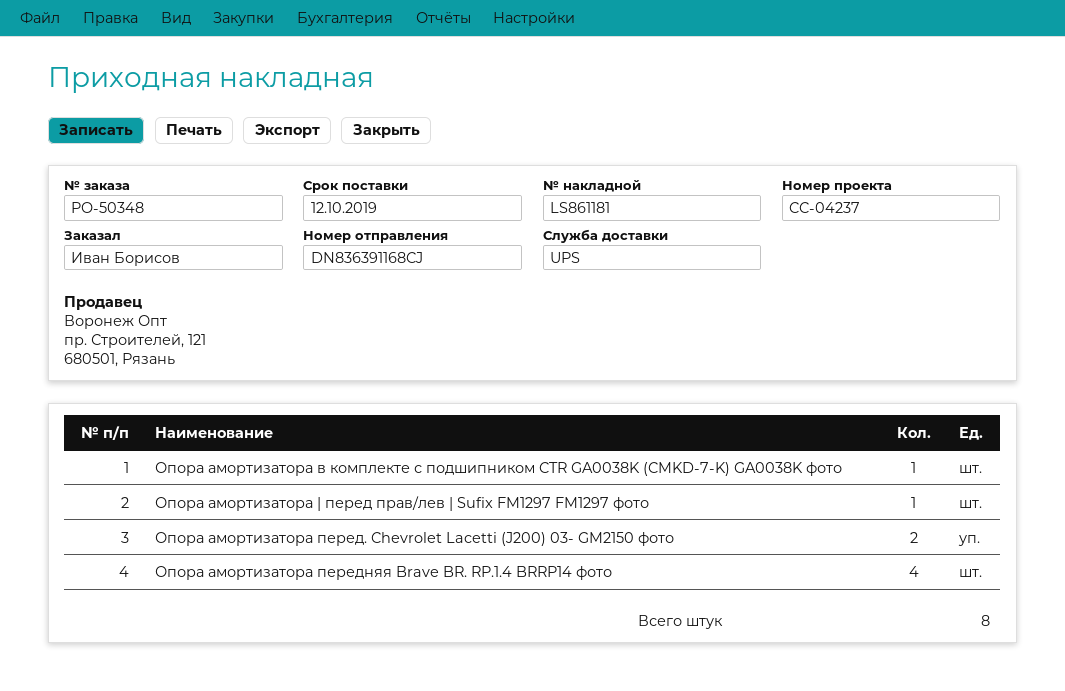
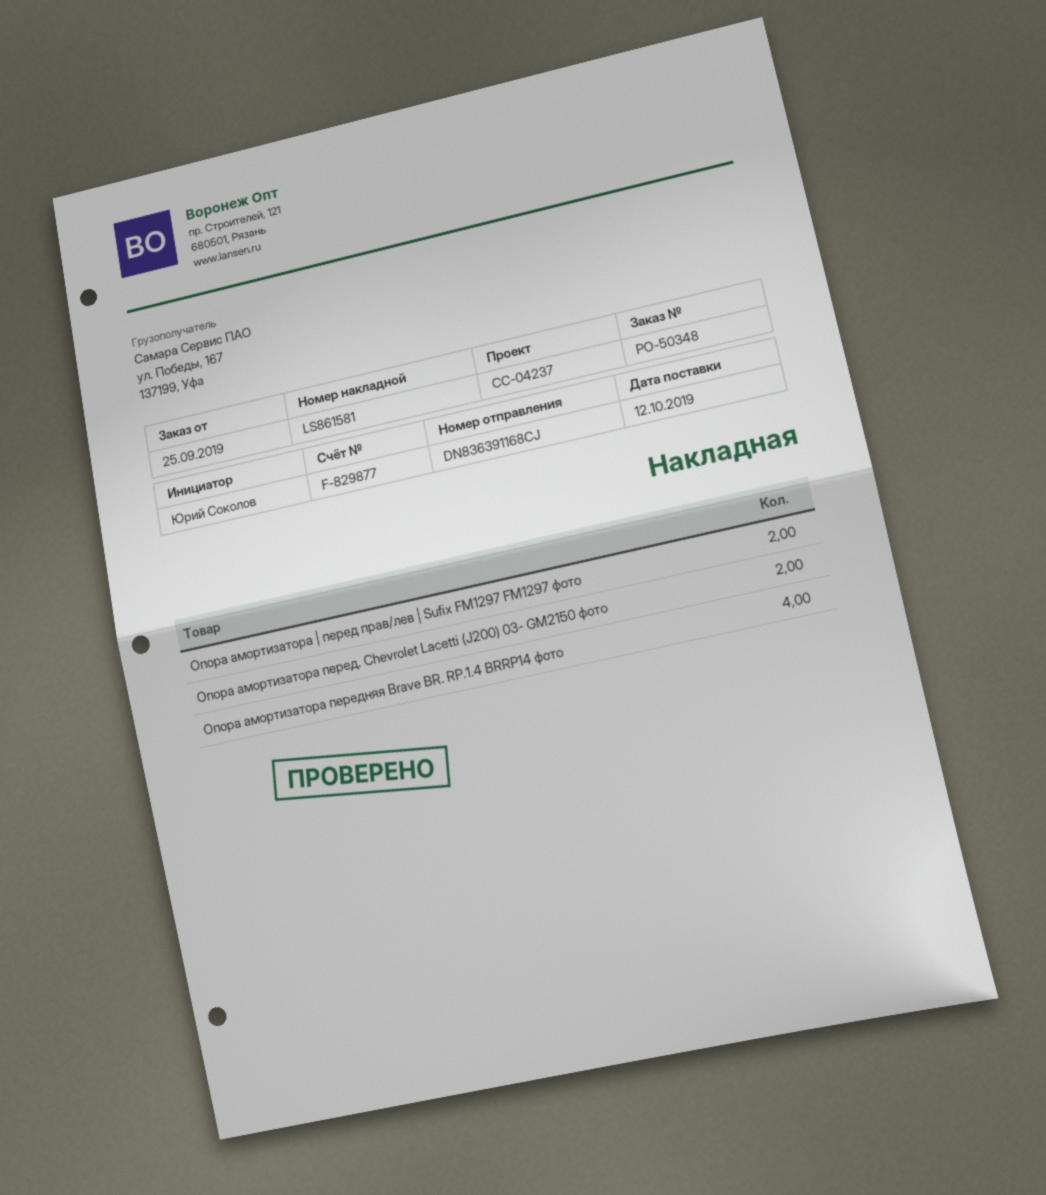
delivery note number: LS861181 -> LS861581
ordered by: Иван Борисов -> Юрий Соколов
Опора амортизатора в комплекте с подшипником CTR GA0038K (CMKD-7-K) GA0038K фото: 1 -> none
Опора амортизатора | перед прав/лев | Sufix FM1297 FM1297 фото: 1 -> 2

